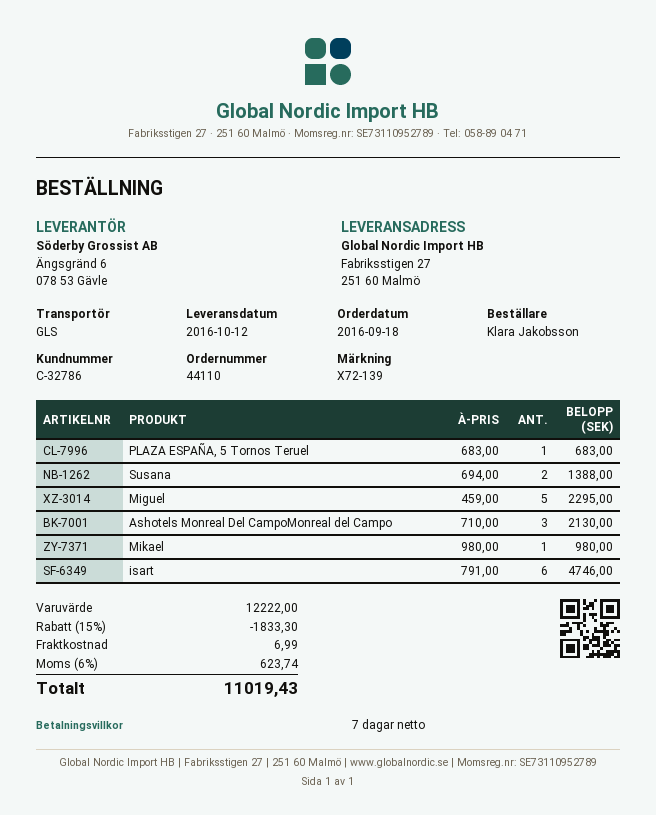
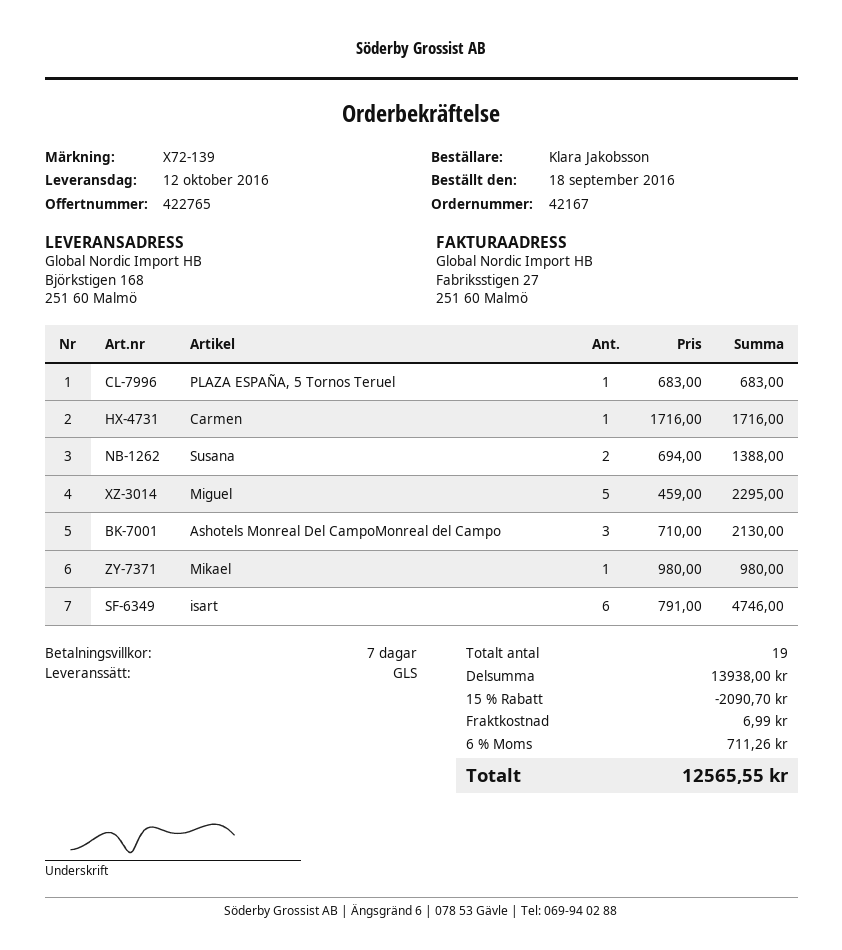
order number: 44110 -> 42167
ship to: Fabriksstigen 27, 251 60 Malmö -> Björkstigen 168, 251 60 Malmö
Carmen: none -> 1 x 1716.00 = 1716.00
subtotal: 12222.00 -> 13938.00
discount: 15% = 1833.30 -> 15% = 2090.70
tax: 6% = 623.74 -> 6% = 711.26
total: 11019.43 -> 12565.55

